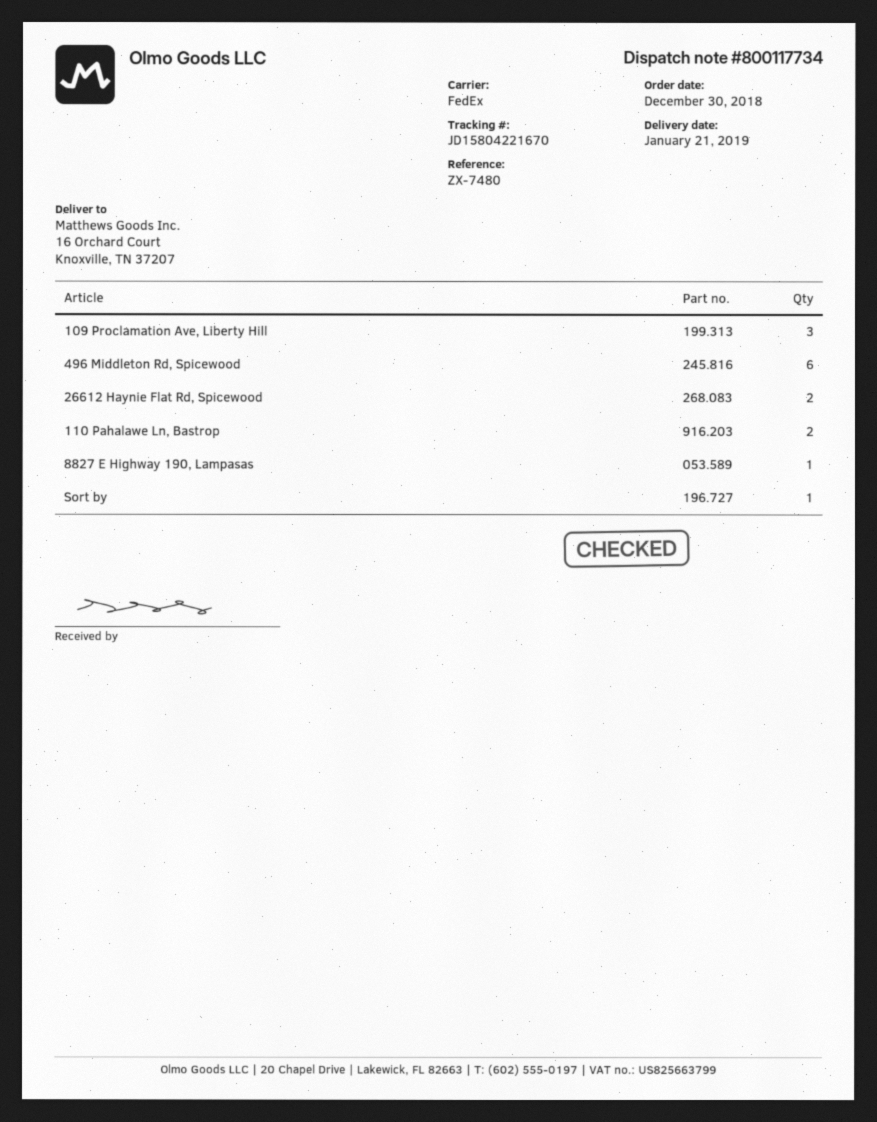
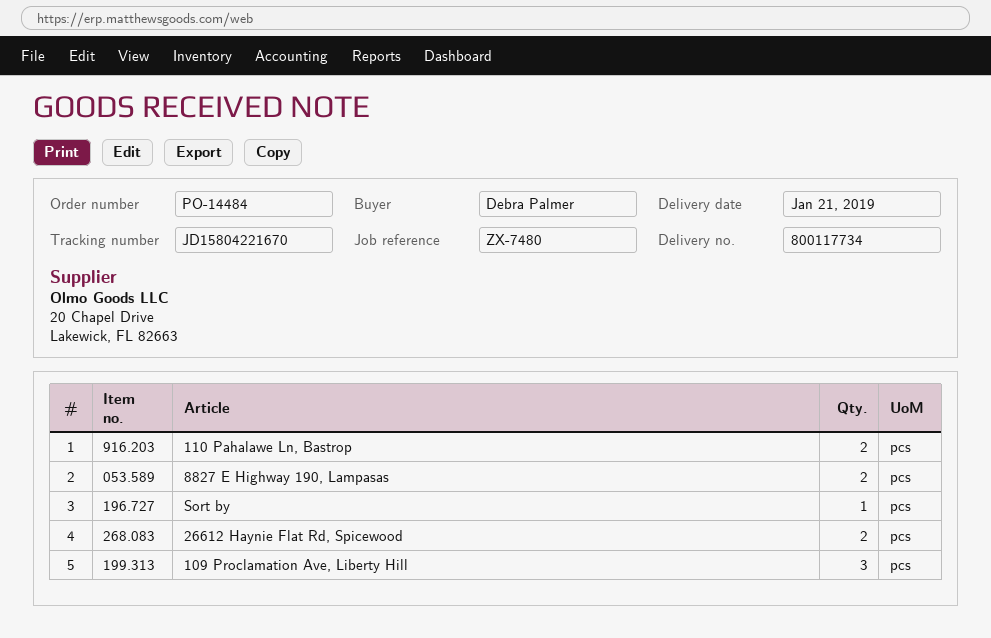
496 Middleton Rd, Spicewood: 6 -> none
8827 E Highway 190, Lampasas: 1 -> 2

